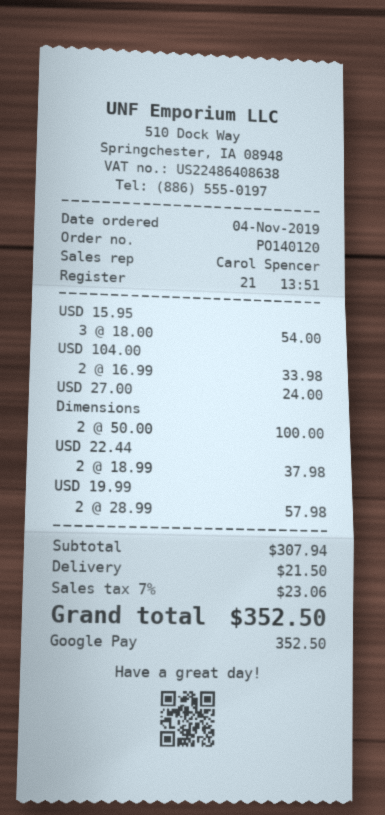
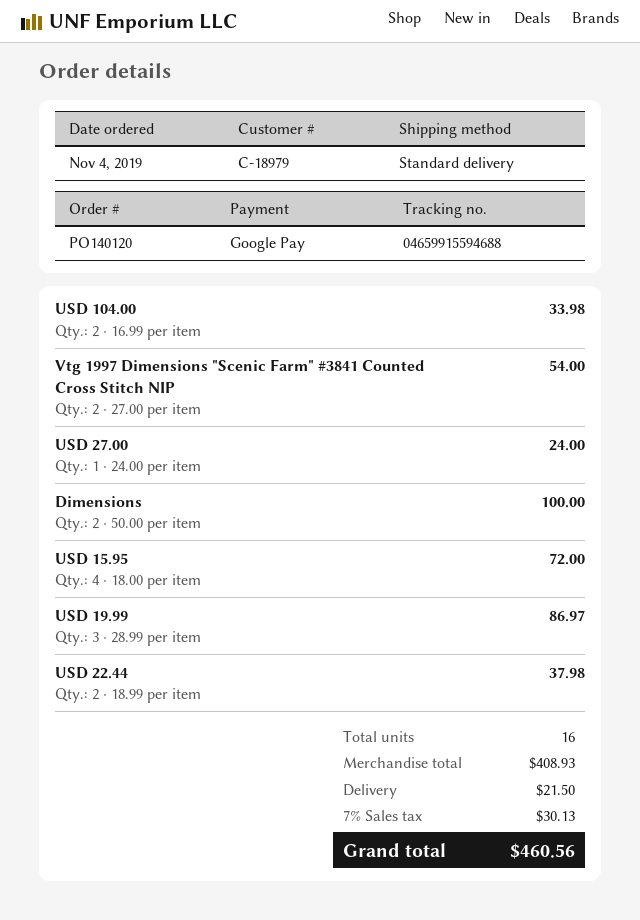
USD 15.95: 3 x 18.00 = 54.00 -> 4 x 18.00 = 72.00
USD 19.99: 2 x 28.99 = 57.98 -> 3 x 28.99 = 86.97
Vtg 1997 Dimensions "Scenic Farm" #3841 Counted Cross Stitch NIP: none -> 2 x 27.00 = 54.00
subtotal: 307.94 -> 408.93
tax: 7% = 23.06 -> 7% = 30.13
total: 352.50 -> 460.56

